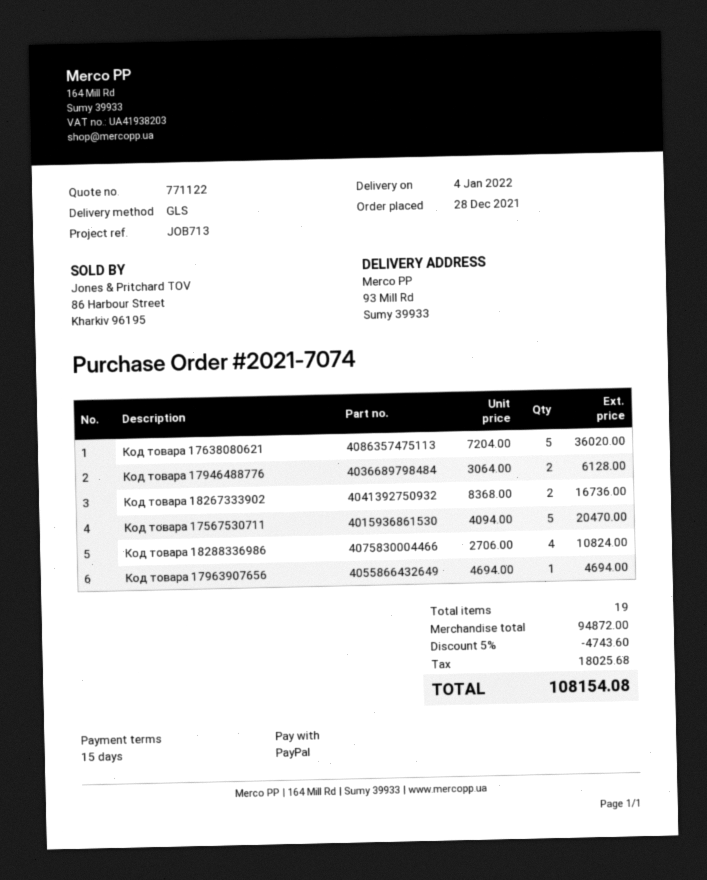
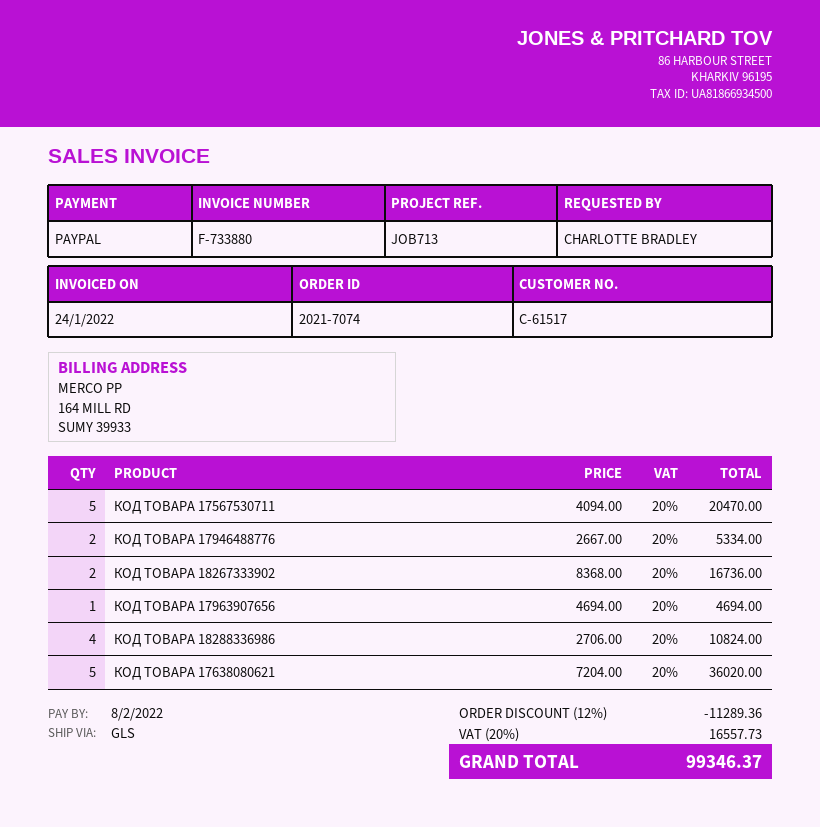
Код товара 17946488776: 2 x 3064.00 = 6128.00 -> 2 x 2667.00 = 5334.00
discount: 5% = 4743.60 -> 12% = 11289.36
tax: 18025.68 -> 16557.73
total: 108154.08 -> 99346.37

